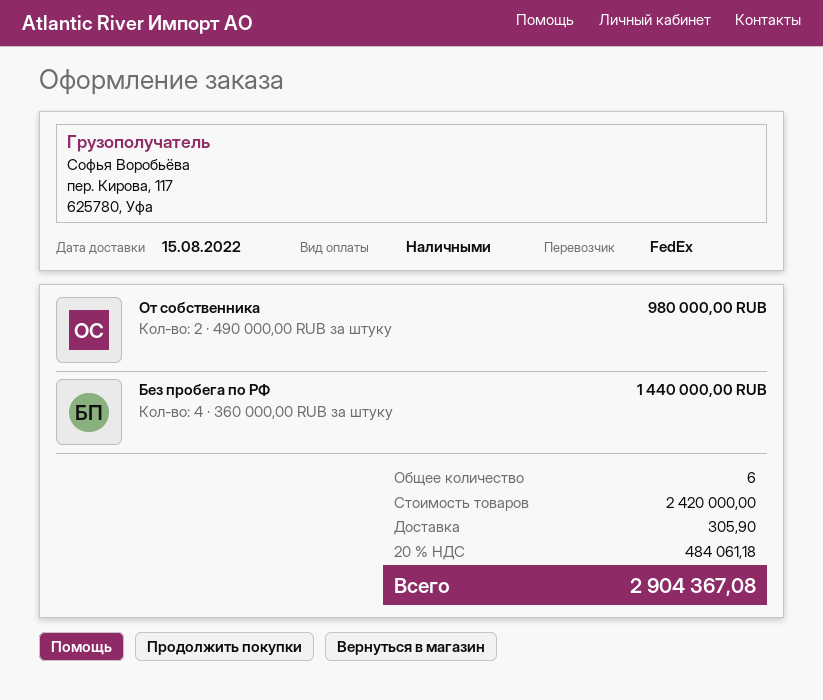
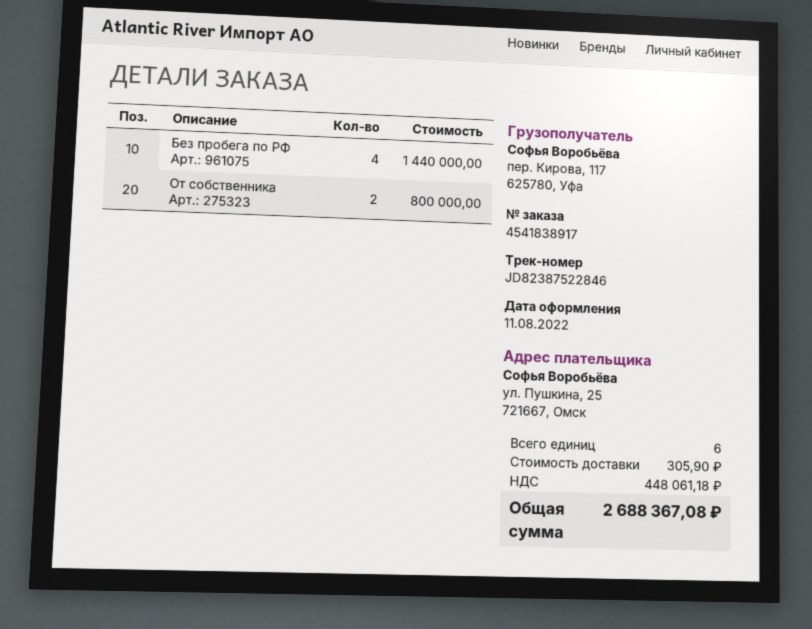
От собственника: 2 for 980000.00 -> 2 for 800000.00
tax: 484061.18 -> 448061.18
total: 2904367.08 -> 2688367.08

